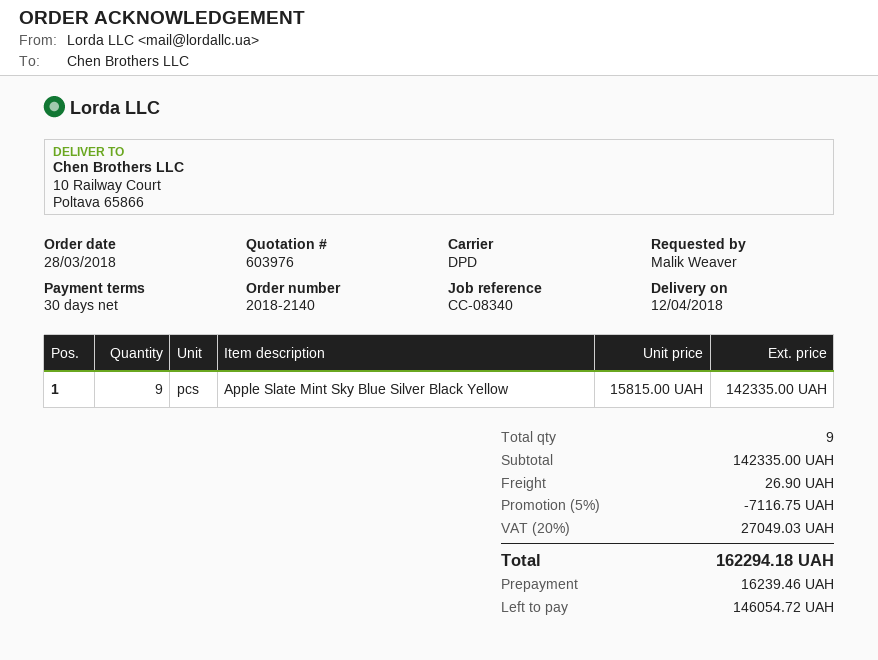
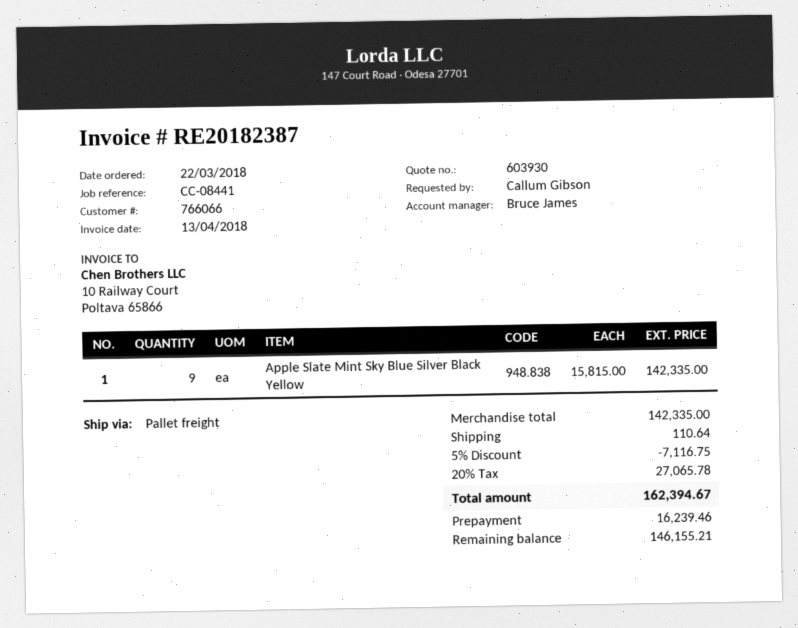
quote number: 603976 -> 603930
order date: 2018-03-28 -> 2018-03-22
reference: CC-08340 -> CC-08441
ordered by: Malik Weaver -> Callum Gibson
shipping method: DPD -> pallet freight
shipping: 26.90 -> 110.64
tax: 20% = 27049.03 -> 20% = 27065.78
total: 162294.18 -> 162394.67
balance: 146054.72 -> 146155.21

